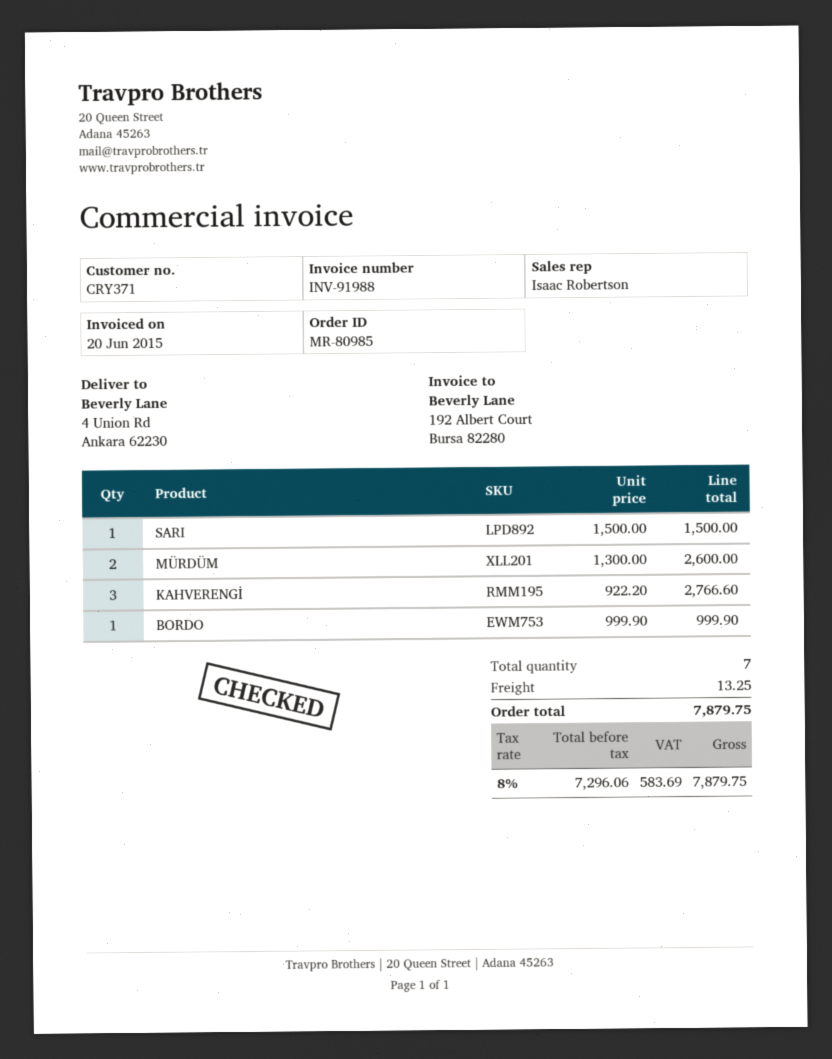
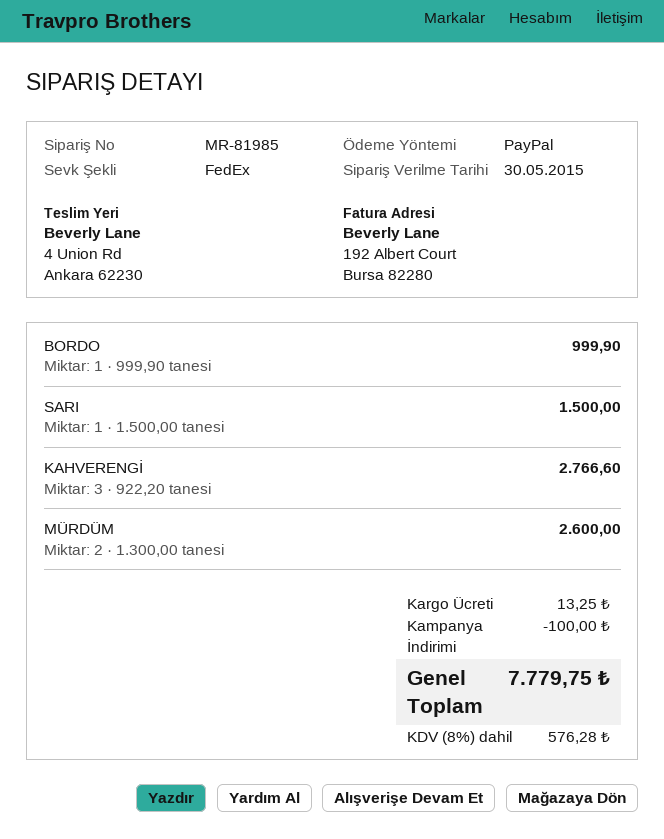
order number: MR-80985 -> MR-81985
discount: none -> 100.00
tax: 8% = 583.69 -> 8% = 576.28
total: 7879.75 -> 7779.75

